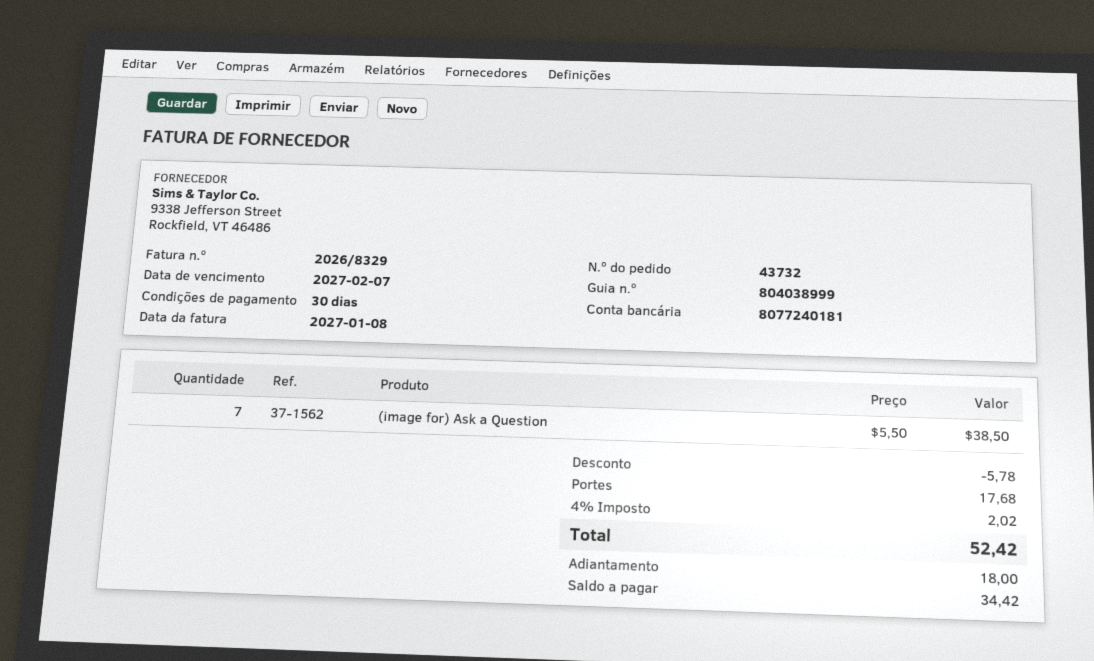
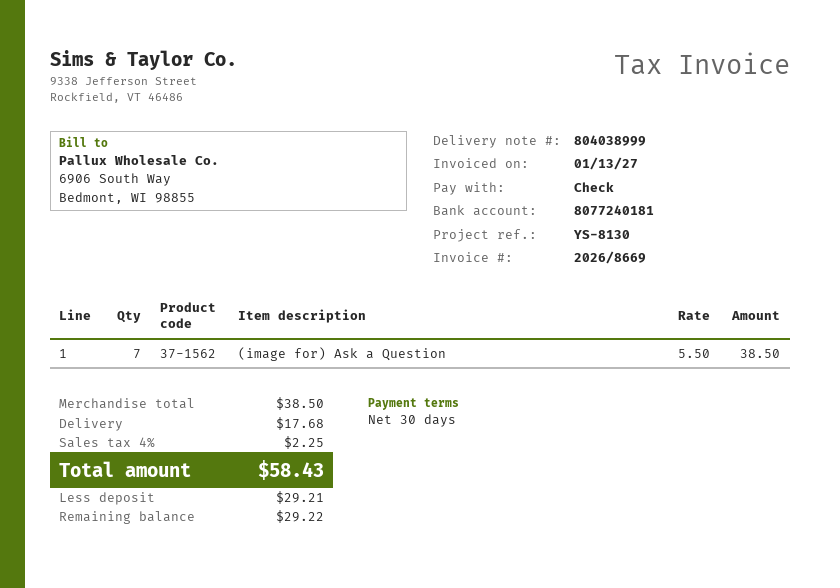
invoice number: 2026/8329 -> 2026/8669
invoice date: 2027-01-08 -> 2027-01-13
discount: 5.78 -> none
tax: 4% = 2.02 -> 4% = 2.25
total: 52.42 -> 58.43
deposit: 18.00 -> 29.21
balance: 34.42 -> 29.22

